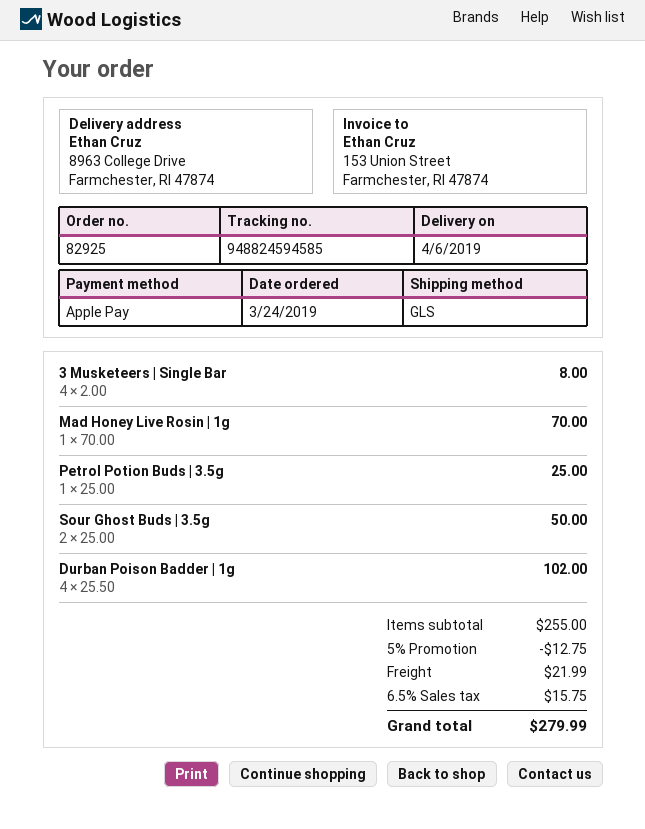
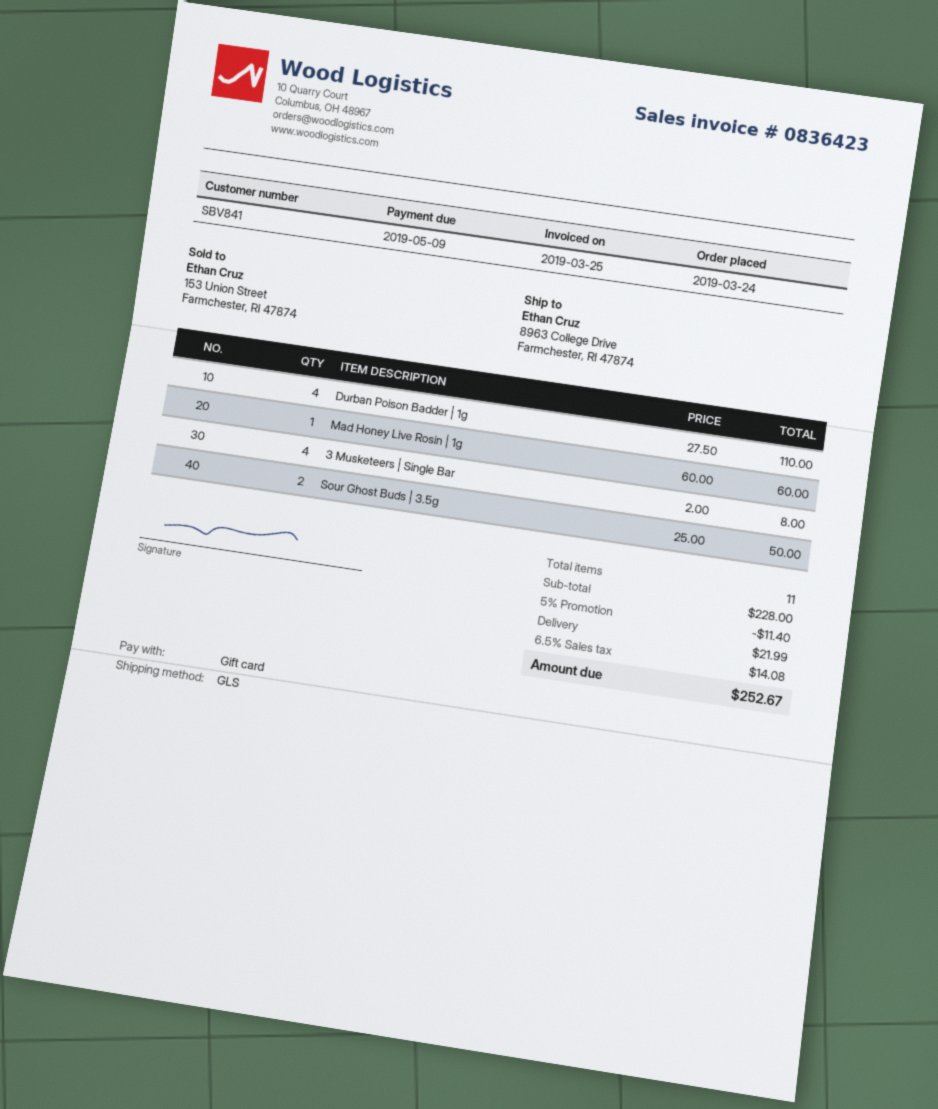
payment method: Apple Pay -> gift card
Mad Honey Live Rosin | 1g: 1 x 70.00 = 70.00 -> 1 x 60.00 = 60.00
Petrol Potion Buds | 3.5g: 1 x 25.00 = 25.00 -> none
Durban Poison Badder | 1g: 4 x 25.50 = 102.00 -> 4 x 27.50 = 110.00
subtotal: 255.00 -> 228.00
discount: 5% = 12.75 -> 5% = 11.40
tax: 6.5% = 15.75 -> 6.5% = 14.08
total: 279.99 -> 252.67

